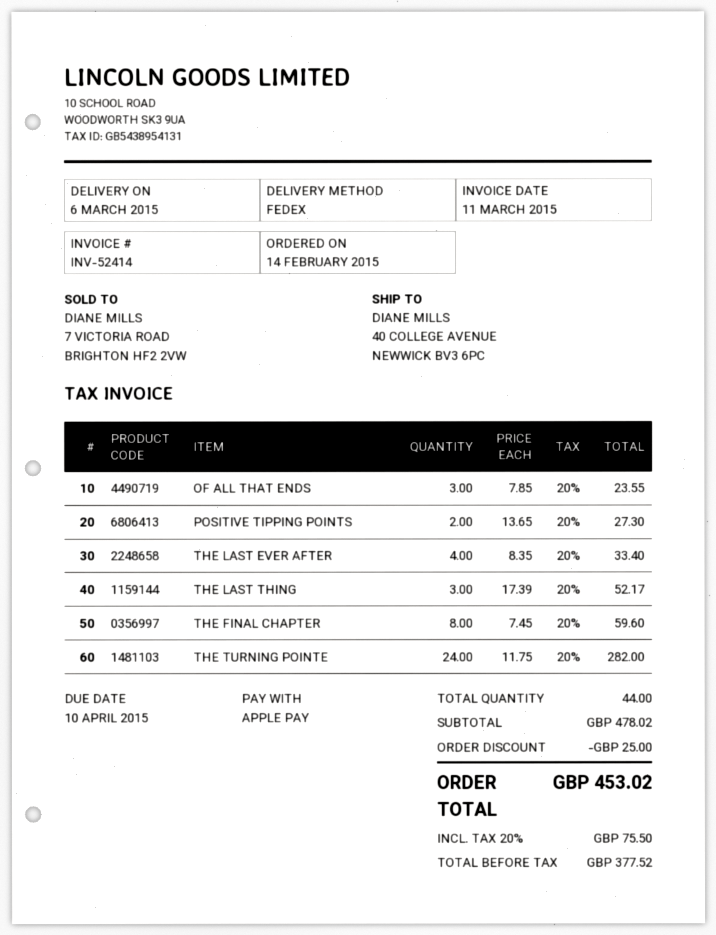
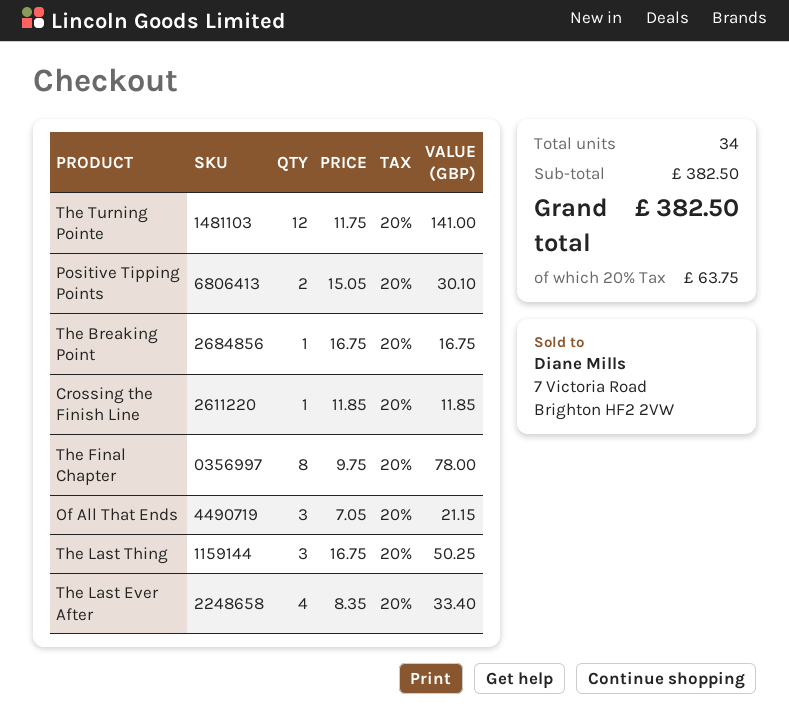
OF ALL THAT ENDS: 3 x 7.85 = 23.55 -> 3 x 7.05 = 21.15
POSITIVE TIPPING POINTS: 2 x 13.65 = 27.30 -> 2 x 15.05 = 30.10
THE LAST THING: 3 x 17.39 = 52.17 -> 3 x 16.75 = 50.25
THE FINAL CHAPTER: 8 x 7.45 = 59.60 -> 8 x 9.75 = 78.00
THE TURNING POINTE: 24 x 11.75 = 282.00 -> 12 x 11.75 = 141.00
The Breaking Point: none -> 1 x 16.75 = 16.75
Crossing the Finish Line: none -> 1 x 11.85 = 11.85
total quantity: 44 -> 34
subtotal: 478.02 -> 382.50
discount: 25.00 -> none
tax: 20% = 75.50 -> 20% = 63.75
total: 453.02 -> 382.50

